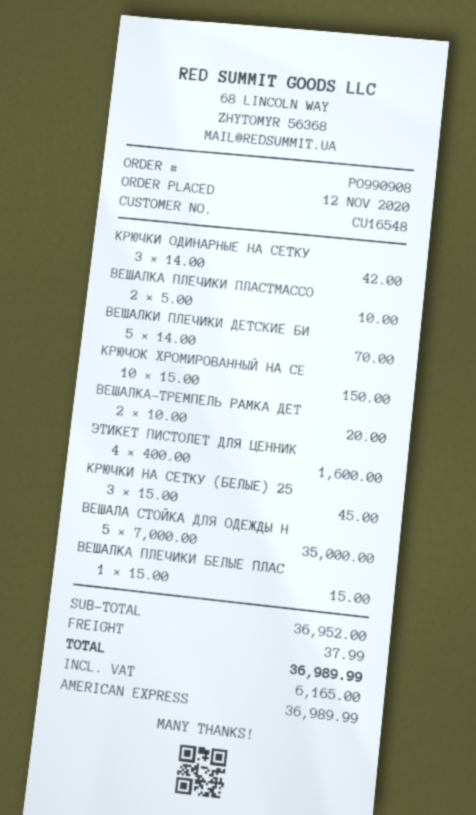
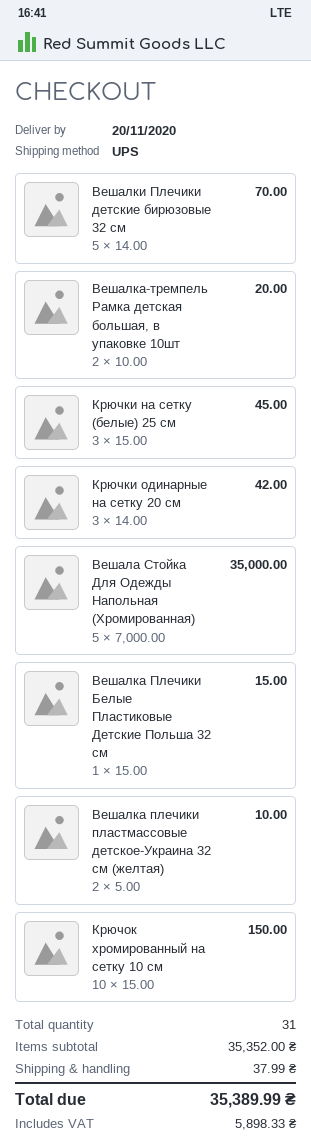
ЭТИКЕТ ПИСТОЛЕТ ДЛЯ ЦЕННИК: 4 x 400.00 = 1600.00 -> none
subtotal: 36952.00 -> 35352.00
tax: 6165.00 -> 5898.33
total: 36989.99 -> 35389.99

